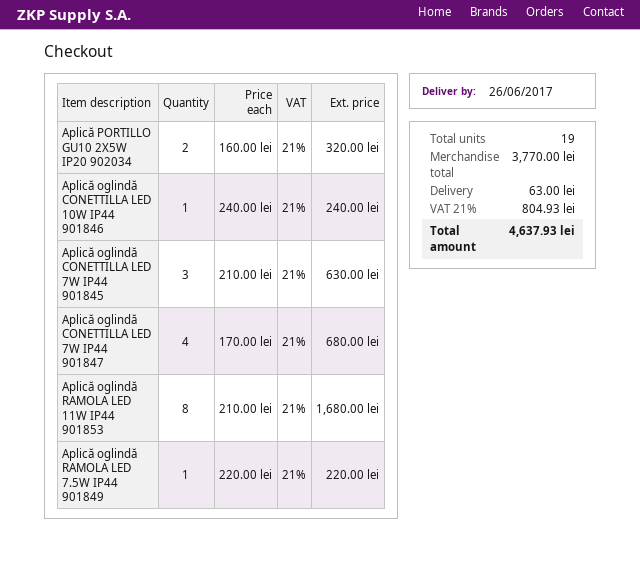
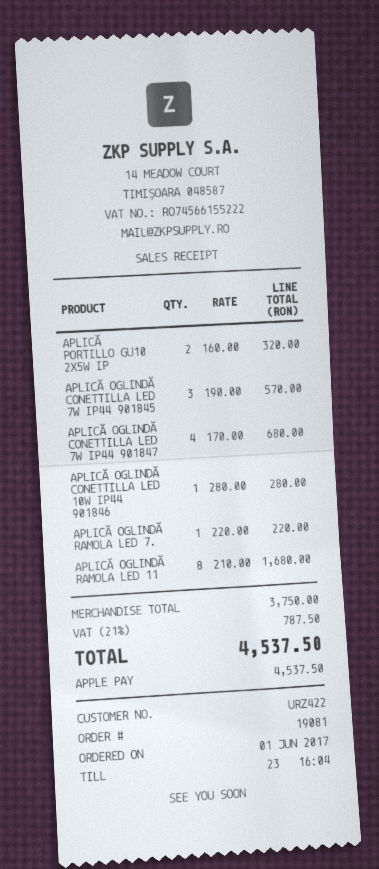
Aplică oglindă CONETTILLA LED 10W IP44 901846: 1 x 240.00 = 240.00 -> 1 x 280.00 = 280.00
Aplică oglindă CONETTILLA LED 7W IP44 901845: 3 x 210.00 = 630.00 -> 3 x 190.00 = 570.00
subtotal: 3770.00 -> 3750.00
shipping: 63.00 -> none
tax: 21% = 804.93 -> 21% = 787.50
total: 4637.93 -> 4537.50

